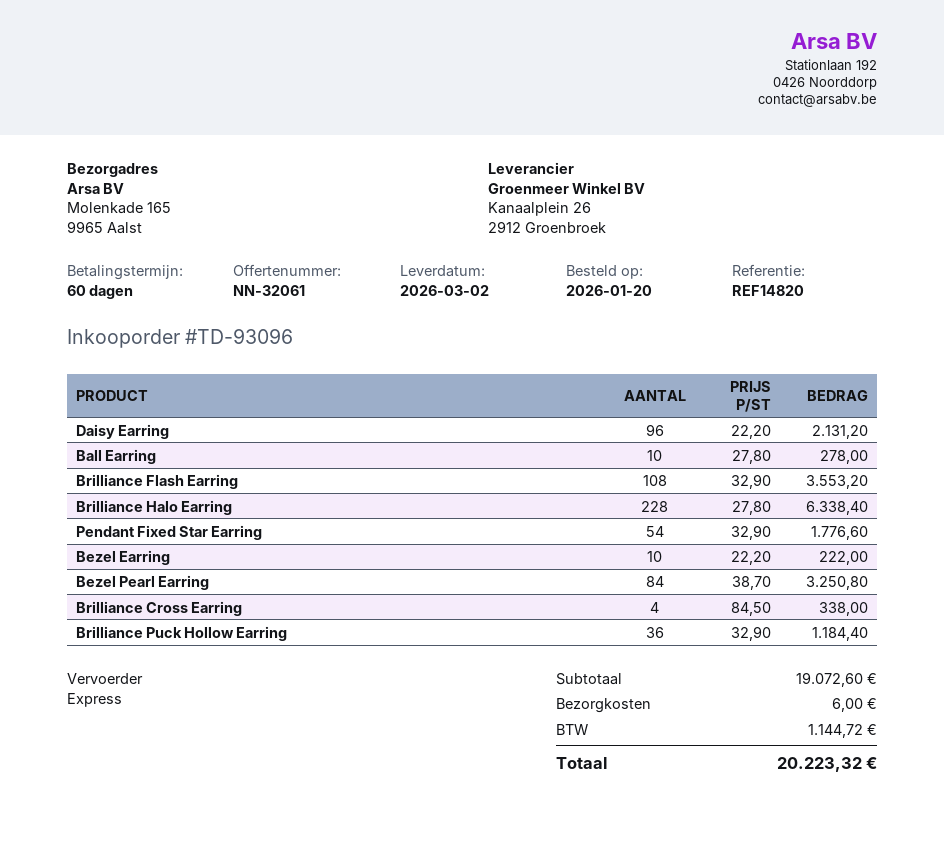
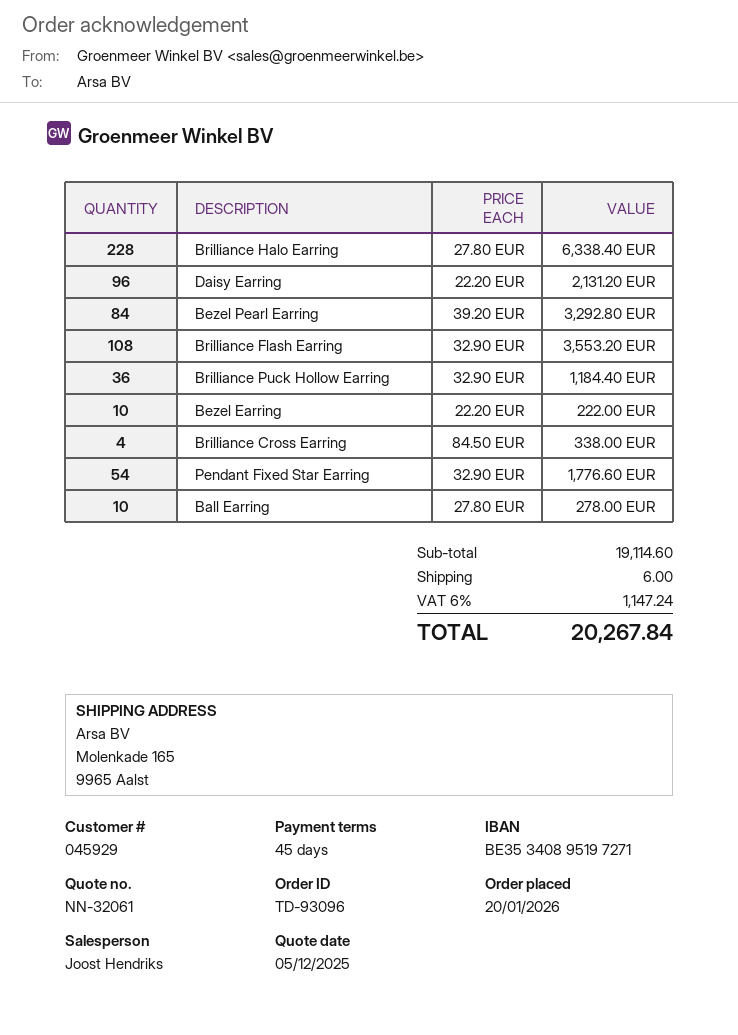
payment terms: 60 days -> 45 days
Bezel Pearl Earring: 84 x 38.70 = 3250.80 -> 84 x 39.20 = 3292.80
subtotal: 19072.60 -> 19114.60
tax: 1144.72 -> 1147.24
total: 20223.32 -> 20267.84

